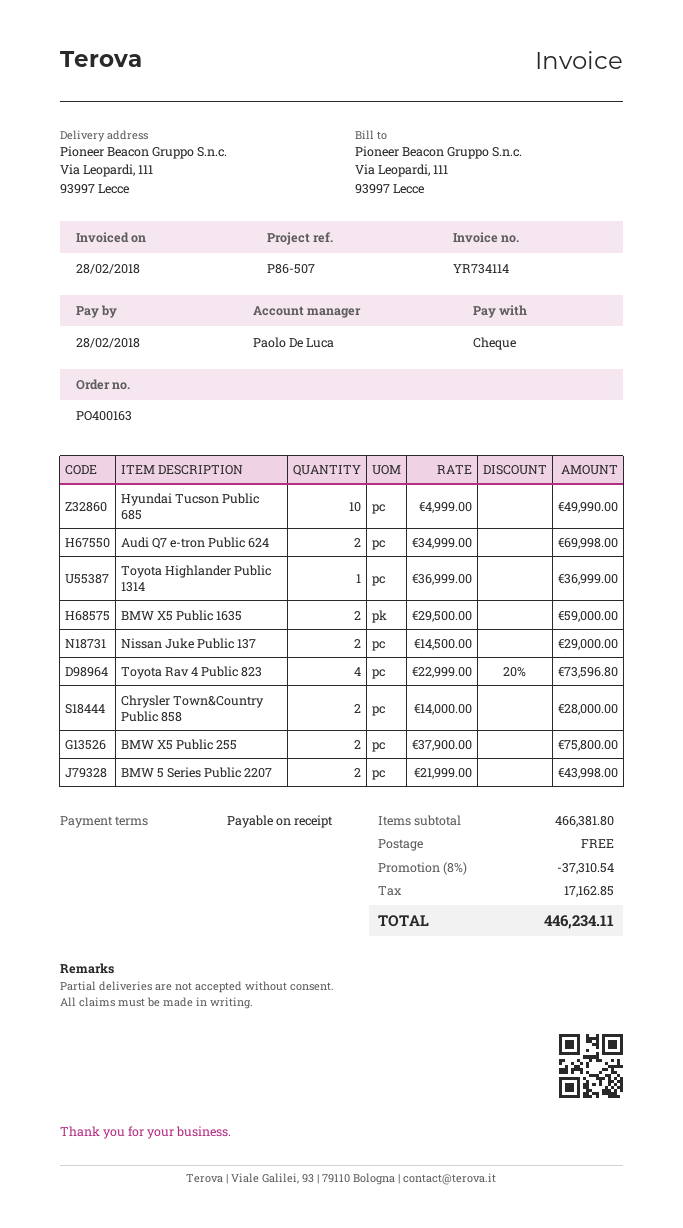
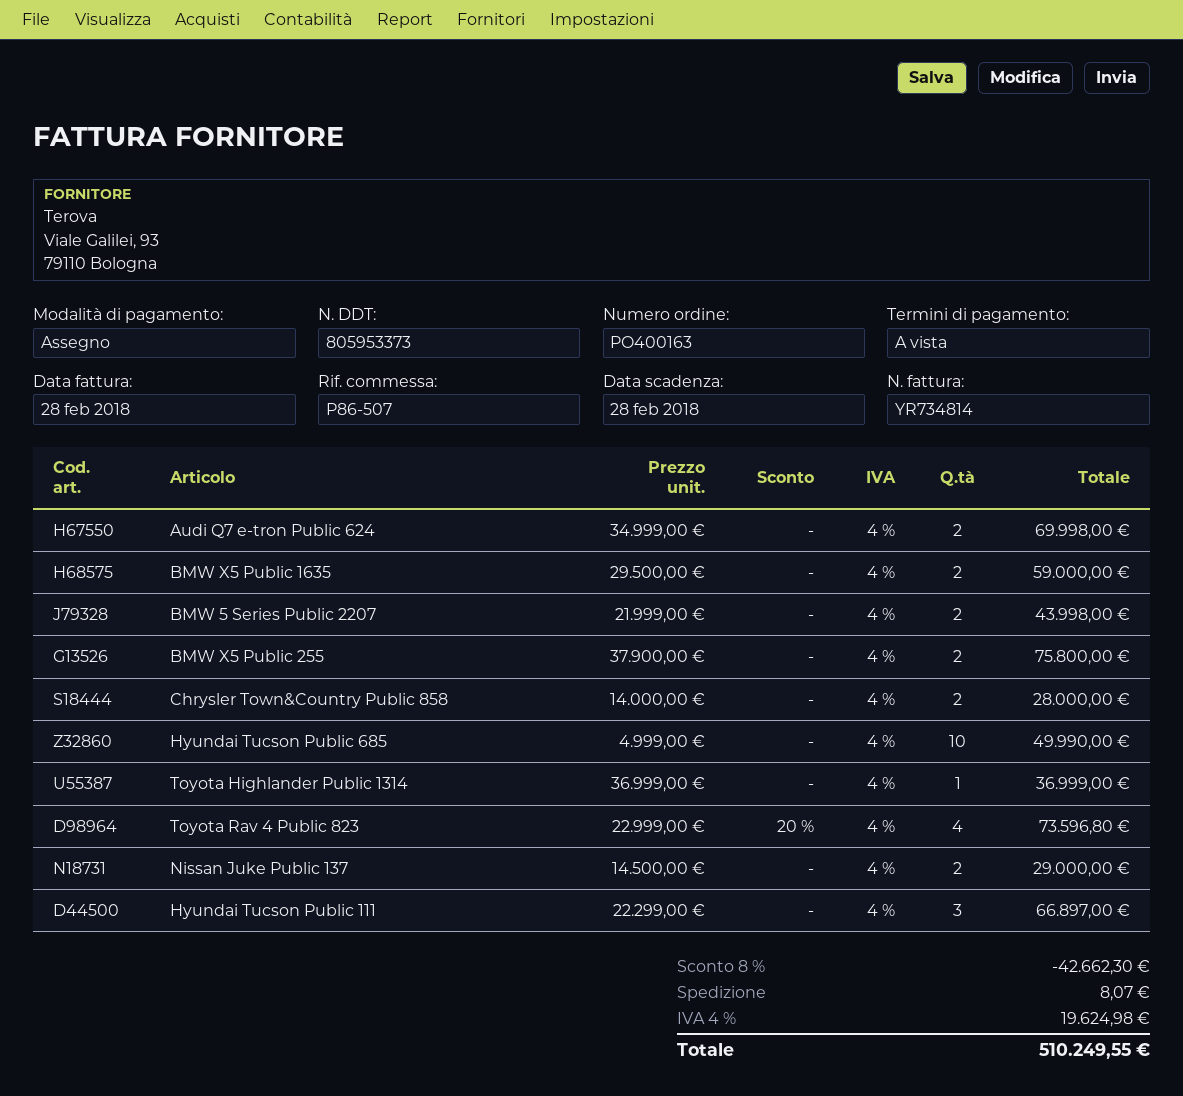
invoice number: YR734114 -> YR734814
Hyundai Tucson Public 111: none -> 3 x 22299.00 = 66897.00
discount: 8% = 37310.54 -> 8% = 42662.30
shipping: 0.00 -> 8.07
tax: 17162.85 -> 19624.98
total: 446234.11 -> 510249.55

